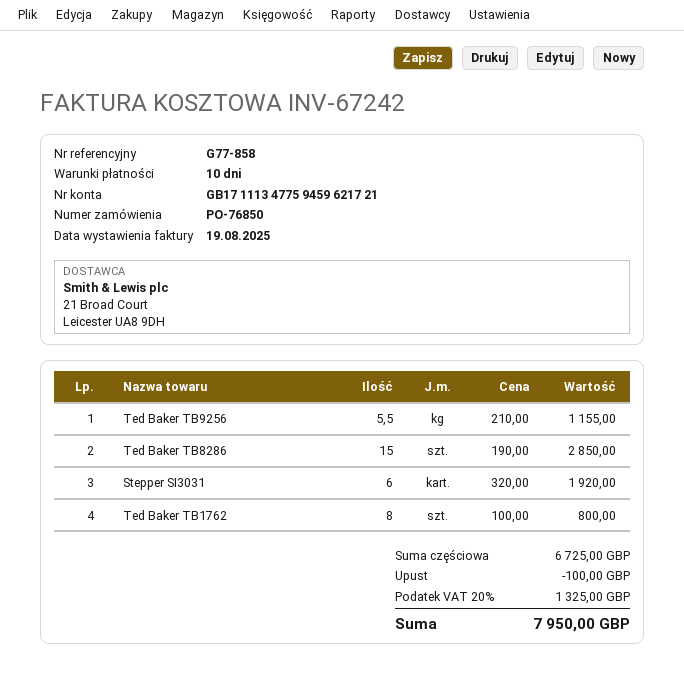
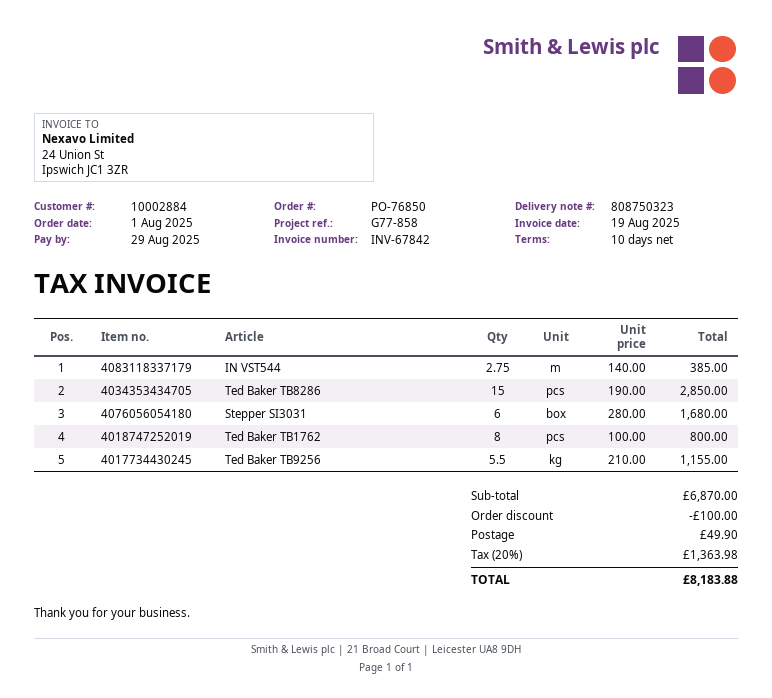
invoice number: INV-67242 -> INV-67842
Stepper SI3031: 6 x 320.00 = 1920.00 -> 6 x 280.00 = 1680.00
IN VST544: none -> 2.75 x 140.00 = 385.00
subtotal: 6725.00 -> 6870.00
shipping: none -> 49.90
tax: 20% = 1325.00 -> 20% = 1363.98
total: 7950.00 -> 8183.88

